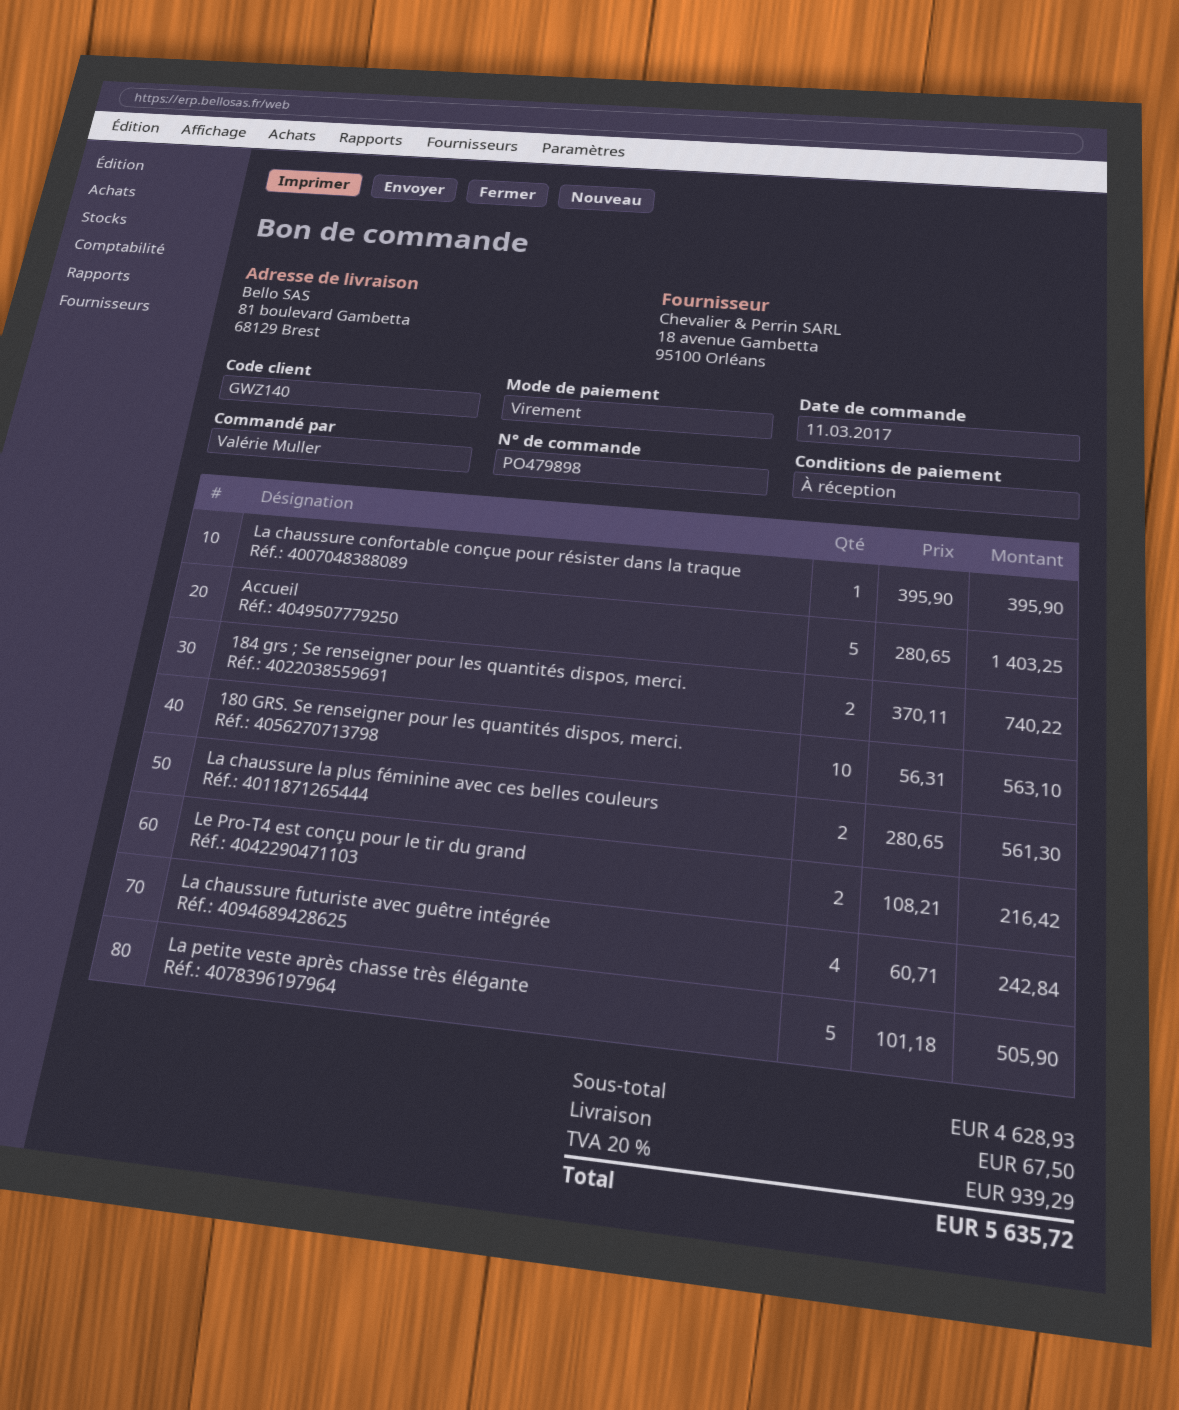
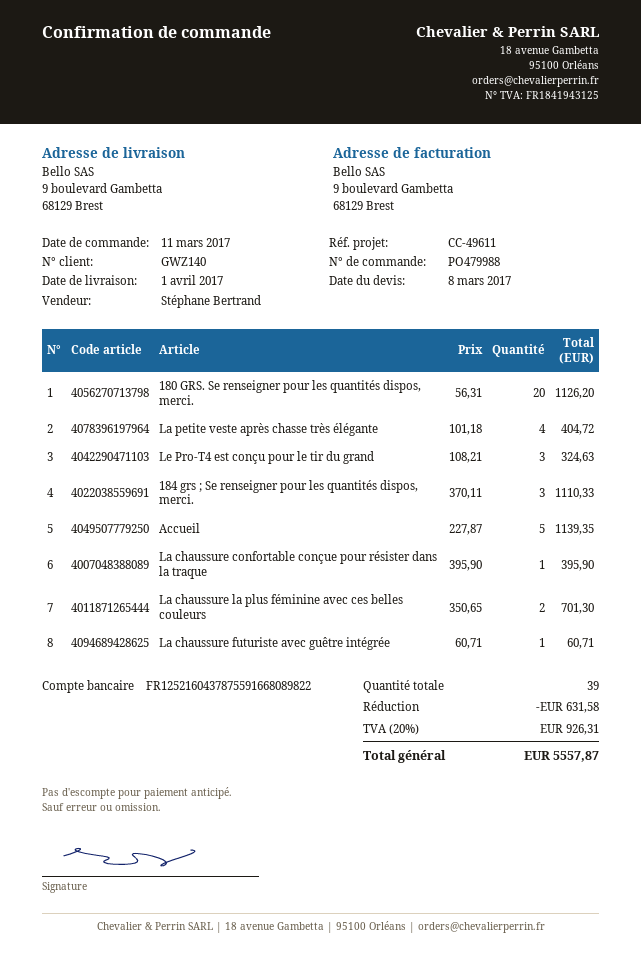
order number: PO479898 -> PO479988
ship to: 81 boulevard Gambetta, 68129 Brest -> 9 boulevard Gambetta, 68129 Brest
Accueil: 5 x 280.65 = 1403.25 -> 5 x 227.87 = 1139.35
184 grs ; Se renseigner pour les quantités dispos, merci.: 2 x 370.11 = 740.22 -> 3 x 370.11 = 1110.33
180 GRS. Se renseigner pour les quantités dispos, merci.: 10 x 56.31 = 563.10 -> 20 x 56.31 = 1126.20
La chaussure la plus féminine avec ces belles couleurs: 2 x 280.65 = 561.30 -> 2 x 350.65 = 701.30
Le Pro-T4 est conçu pour le tir du grand: 2 x 108.21 = 216.42 -> 3 x 108.21 = 324.63
La chaussure futuriste avec guêtre intégrée: 4 x 60.71 = 242.84 -> 1 x 60.71 = 60.71
La petite veste après chasse très élégante: 5 x 101.18 = 505.90 -> 4 x 101.18 = 404.72
discount: none -> 631.58
shipping: 67.50 -> none
tax: 20% = 939.29 -> 20% = 926.31
total: 5635.72 -> 5557.87

